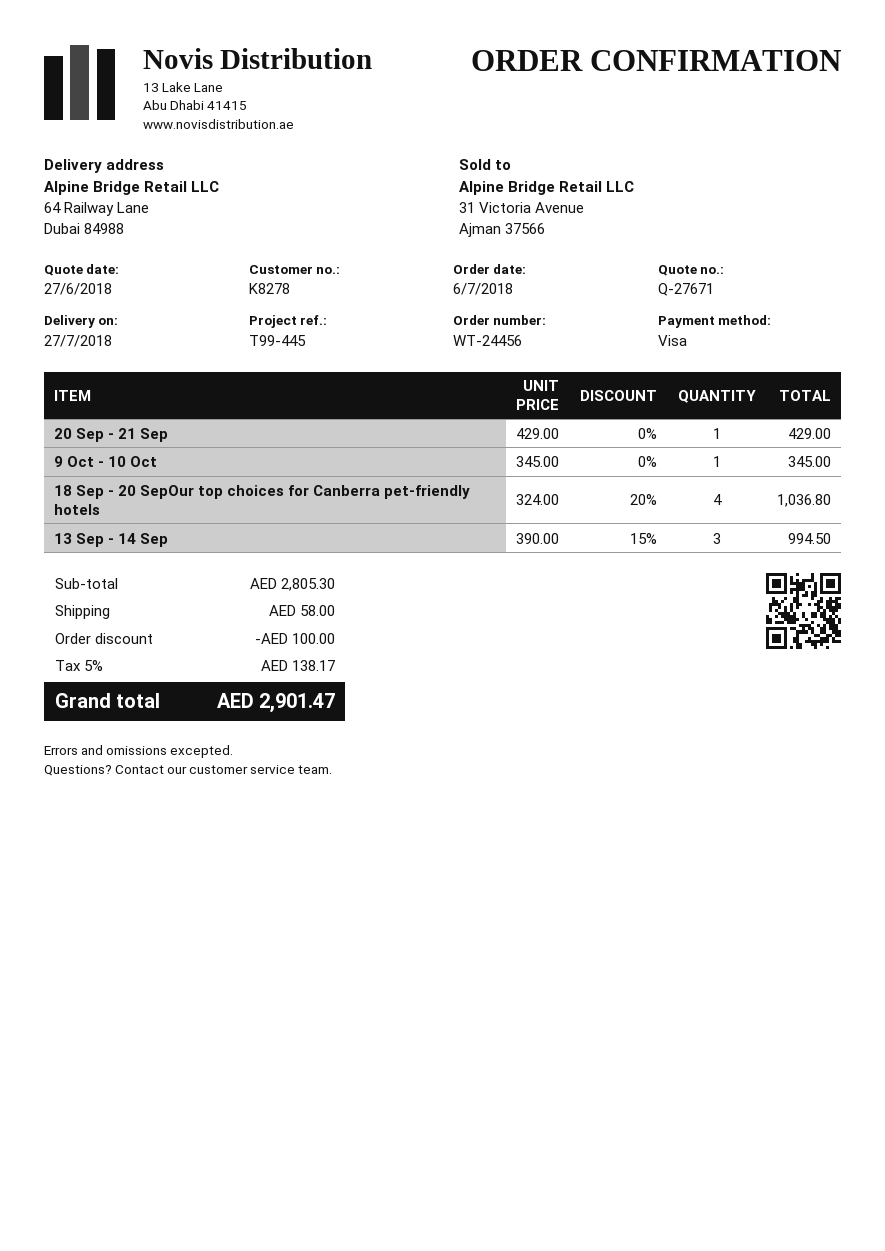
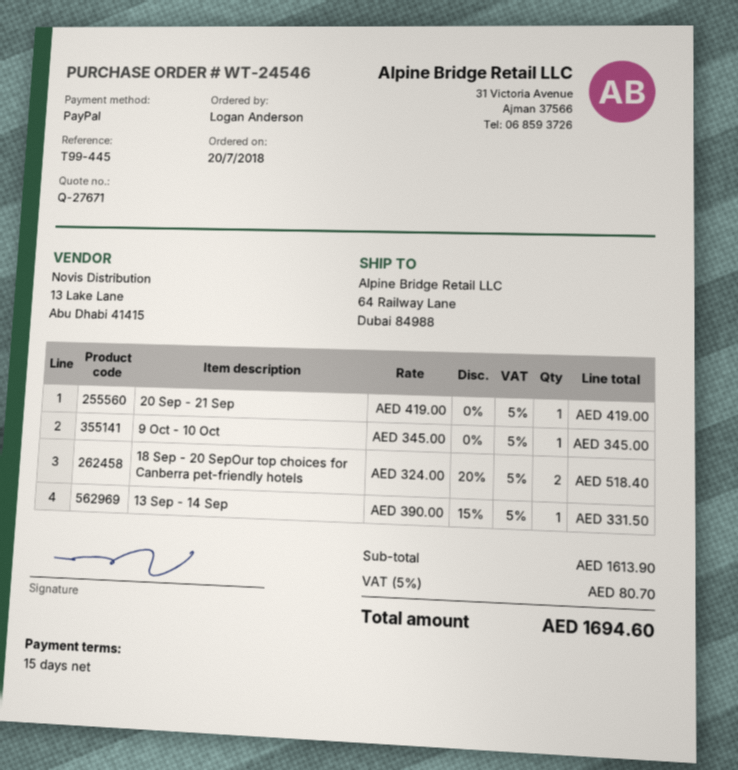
order number: WT-24456 -> WT-24546
order date: 2018-07-06 -> 2018-07-20
payment method: Visa -> PayPal
20 Sep - 21 Sep: 1 x 429.00 = 429.00 -> 1 x 419.00 = 419.00
18 Sep - 20 SepOur top choices for Canberra pet-friendly hotels: 4 x 324.00 - 20% = 1036.80 -> 2 x 324.00 - 20% = 518.40
13 Sep - 14 Sep: 3 x 390.00 - 15% = 994.50 -> 1 x 390.00 - 15% = 331.50
subtotal: 2805.30 -> 1613.90
discount: 100.00 -> none
shipping: 58.00 -> none
tax: 5% = 138.17 -> 5% = 80.70
total: 2901.47 -> 1694.60

